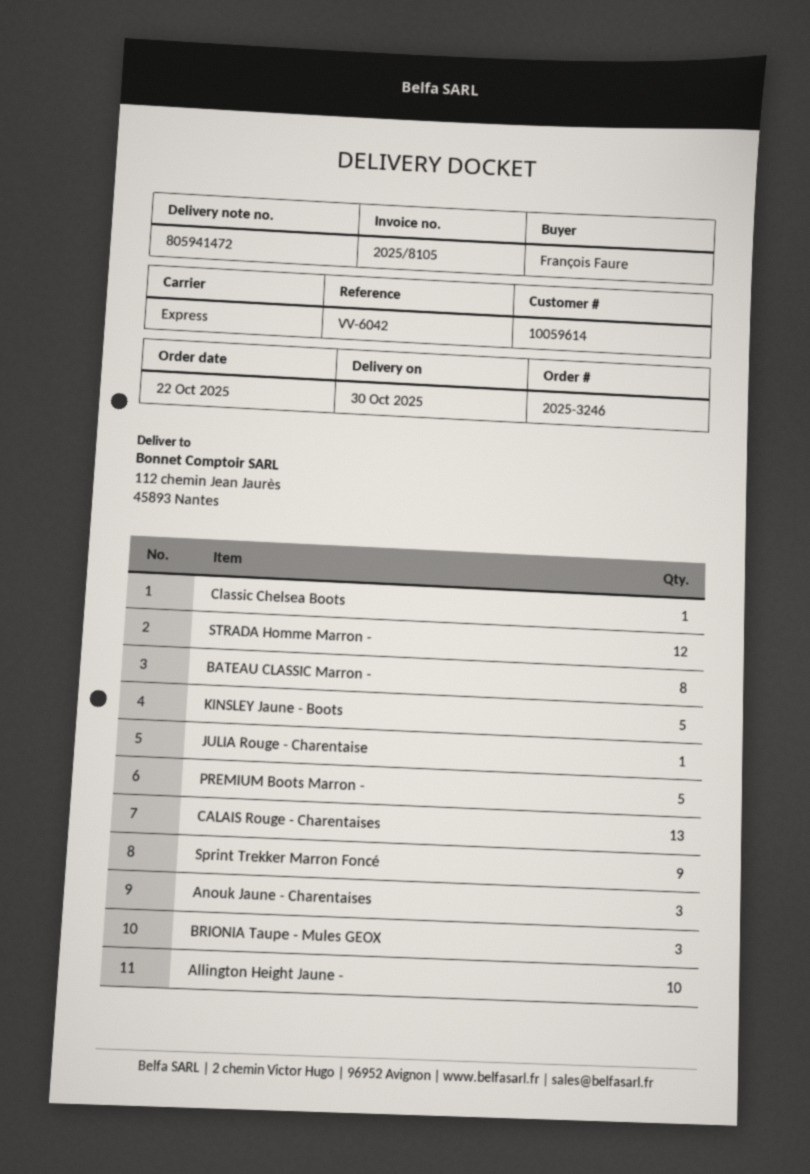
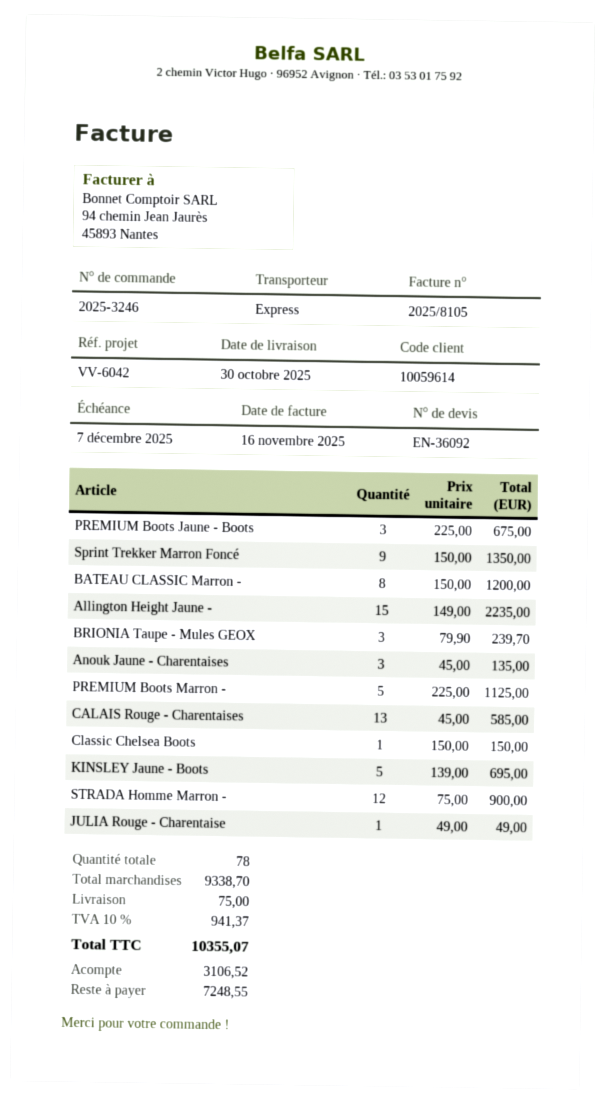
Allington Height Jaune -: 10 -> 15
PREMIUM Boots Jaune - Boots: none -> 3

